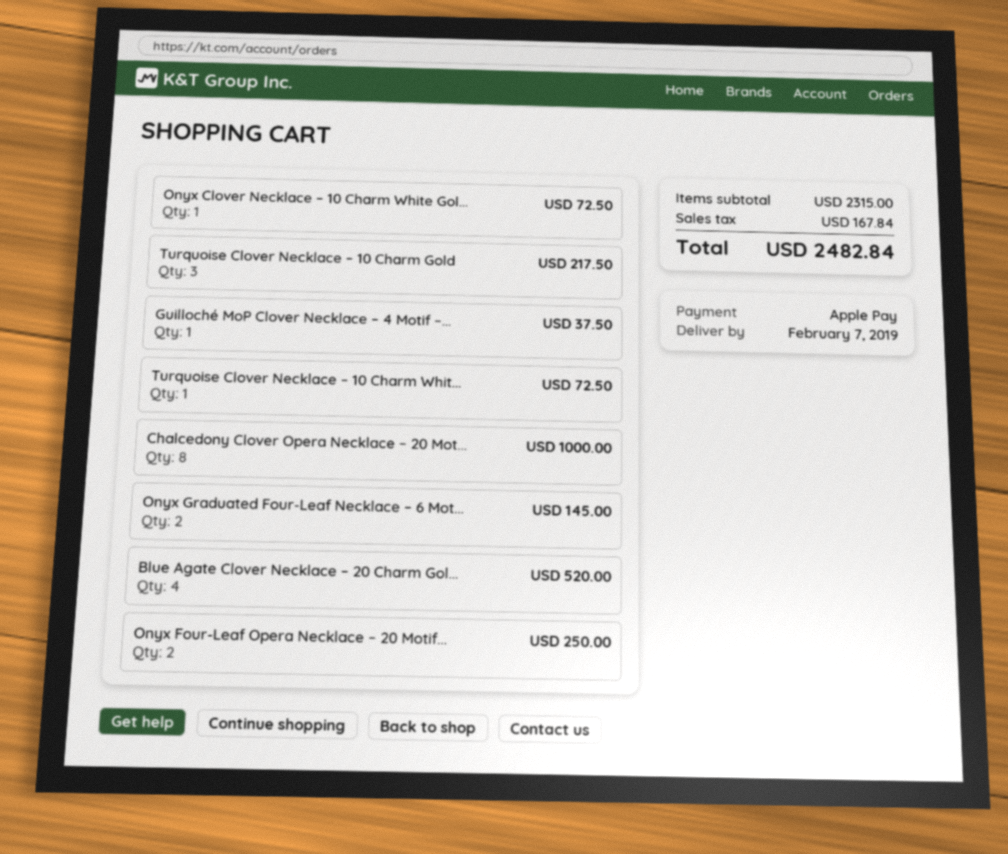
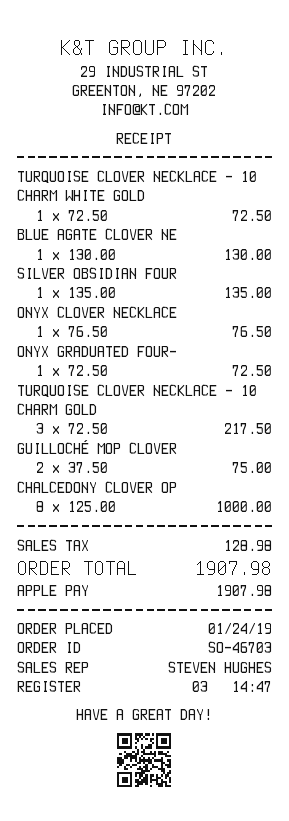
Onyx Clover Necklace – 10 Charm White Gol...: 1 for 72.50 -> 1 for 76.50
Guilloché MoP Clover Necklace – 4 Motif –...: 1 for 37.50 -> 2 for 75.00
Onyx Graduated Four-Leaf Necklace – 6 Mot...: 2 for 145.00 -> 1 for 72.50
Blue Agate Clover Necklace – 20 Charm Gol...: 4 for 520.00 -> 1 for 130.00
Onyx Four-Leaf Opera Necklace – 20 Motif...: 2 for 250.00 -> none
SILVER OBSIDIAN FOUR: none -> 1 for 135.00
tax: 167.84 -> 128.98
total: 2482.84 -> 1907.98

